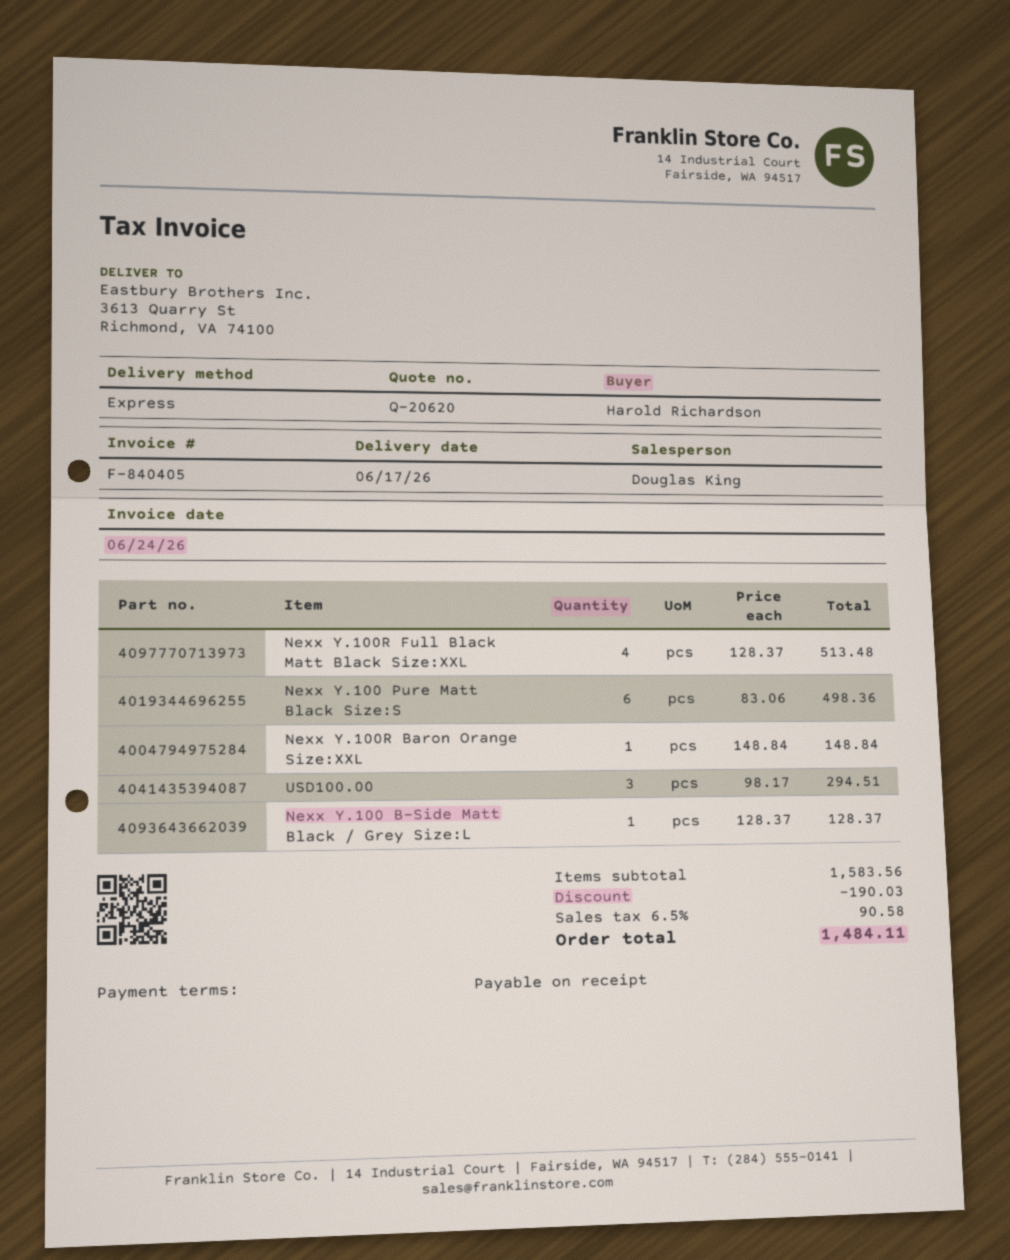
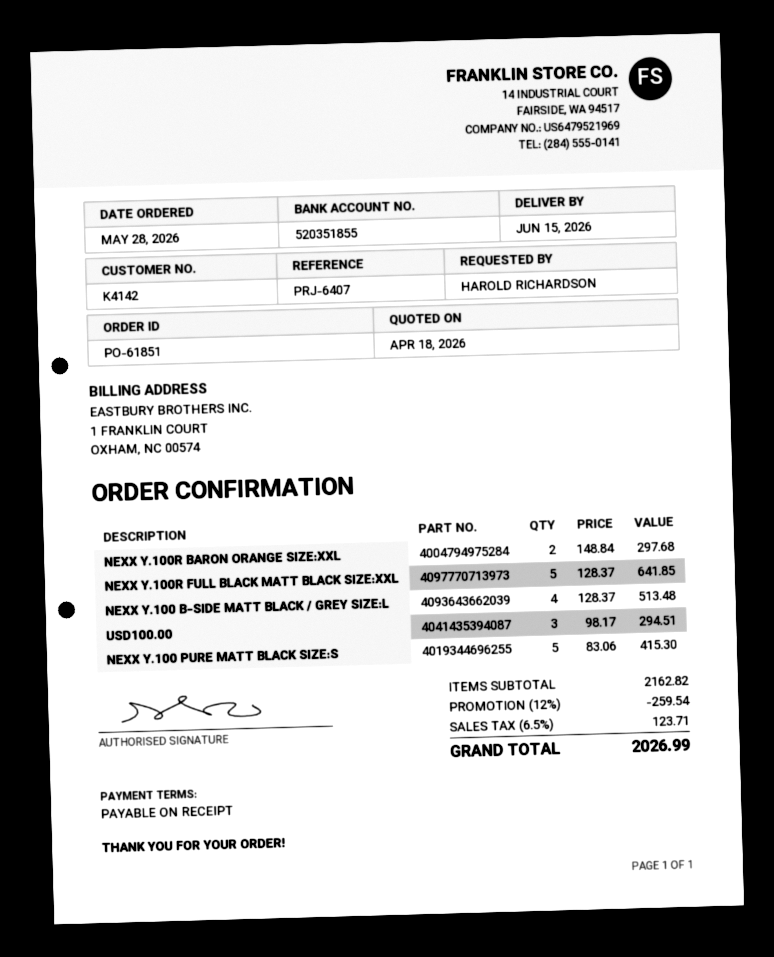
delivery date: 2026-06-17 -> 2026-06-15
Nexx Y.100R Full Black Matt Black Size:XXL: 4 x 128.37 = 513.48 -> 5 x 128.37 = 641.85
Nexx Y.100 Pure Matt Black Size:S: 6 x 83.06 = 498.36 -> 5 x 83.06 = 415.30
Nexx Y.100R Baron Orange Size:XXL: 1 x 148.84 = 148.84 -> 2 x 148.84 = 297.68
Nexx Y.100 B-Side Matt Black / Grey Size:L: 1 x 128.37 = 128.37 -> 4 x 128.37 = 513.48
subtotal: 1583.56 -> 2162.82
discount: 190.03 -> 259.54
tax: 6.5% = 90.58 -> 6.5% = 123.71
total: 1484.11 -> 2026.99

